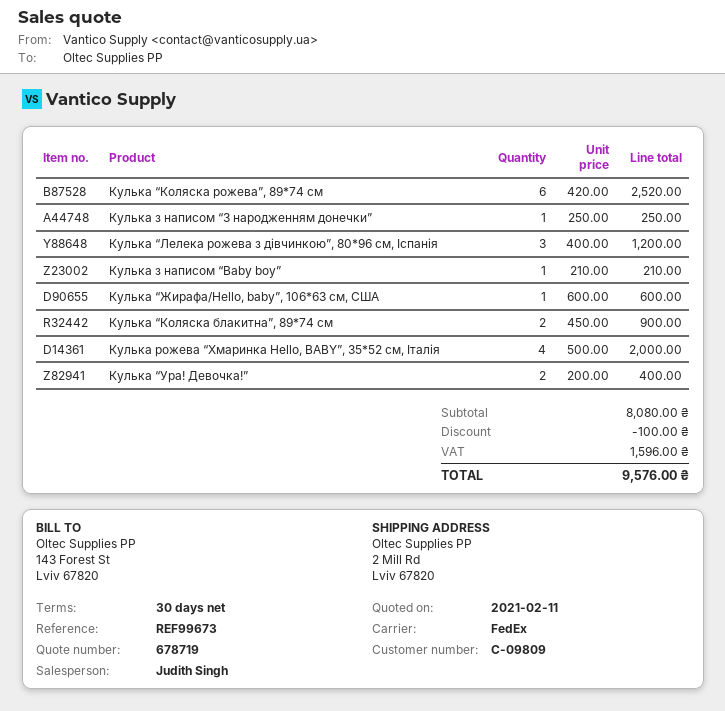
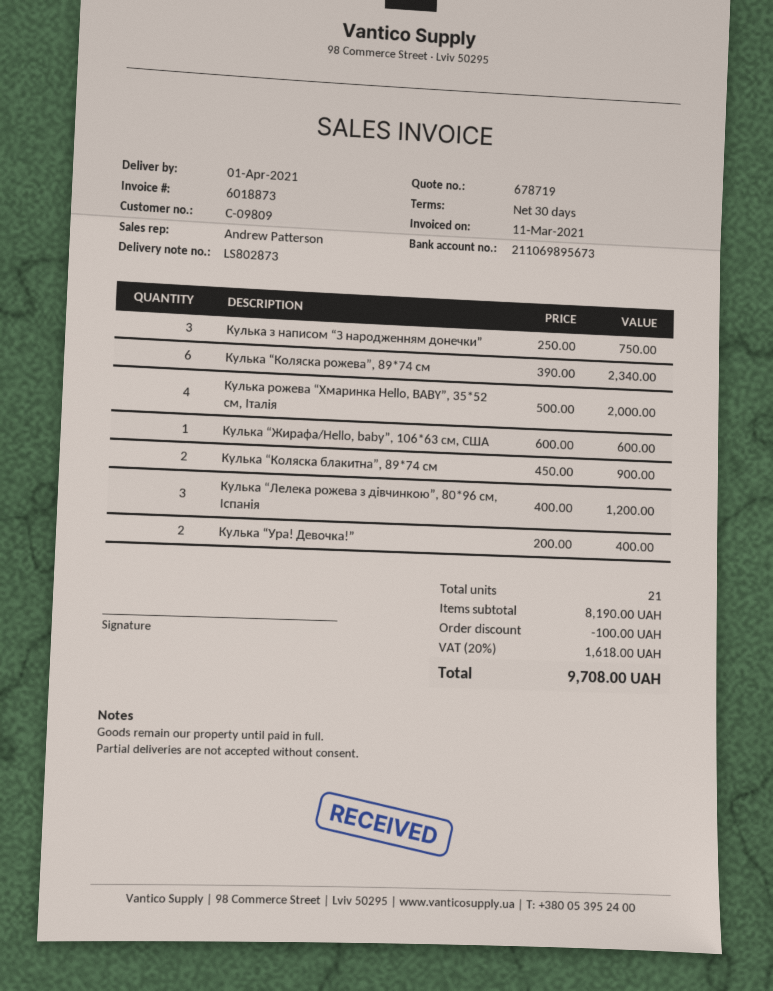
sales rep: Judith Singh -> Andrew Patterson
Кулька “Коляска рожева”, 89*74 см: 6 x 420.00 = 2520.00 -> 6 x 390.00 = 2340.00
Кулька з написом “З народженням донечки”: 1 x 250.00 = 250.00 -> 3 x 250.00 = 750.00
Кулька з написом “Baby boy”: 1 x 210.00 = 210.00 -> none
subtotal: 8080.00 -> 8190.00
tax: 1596.00 -> 1618.00
total: 9576.00 -> 9708.00

